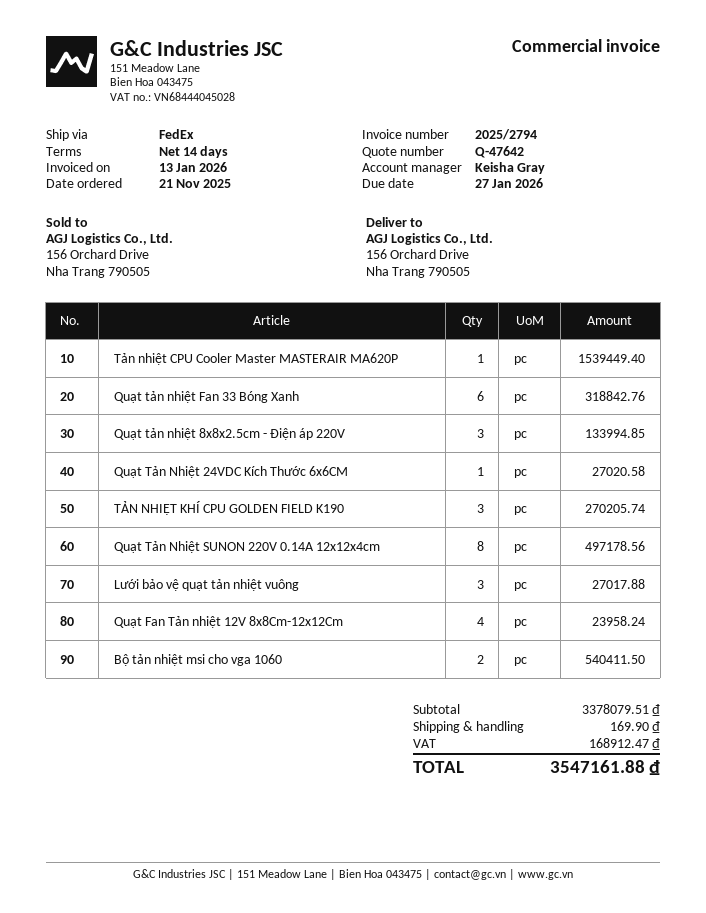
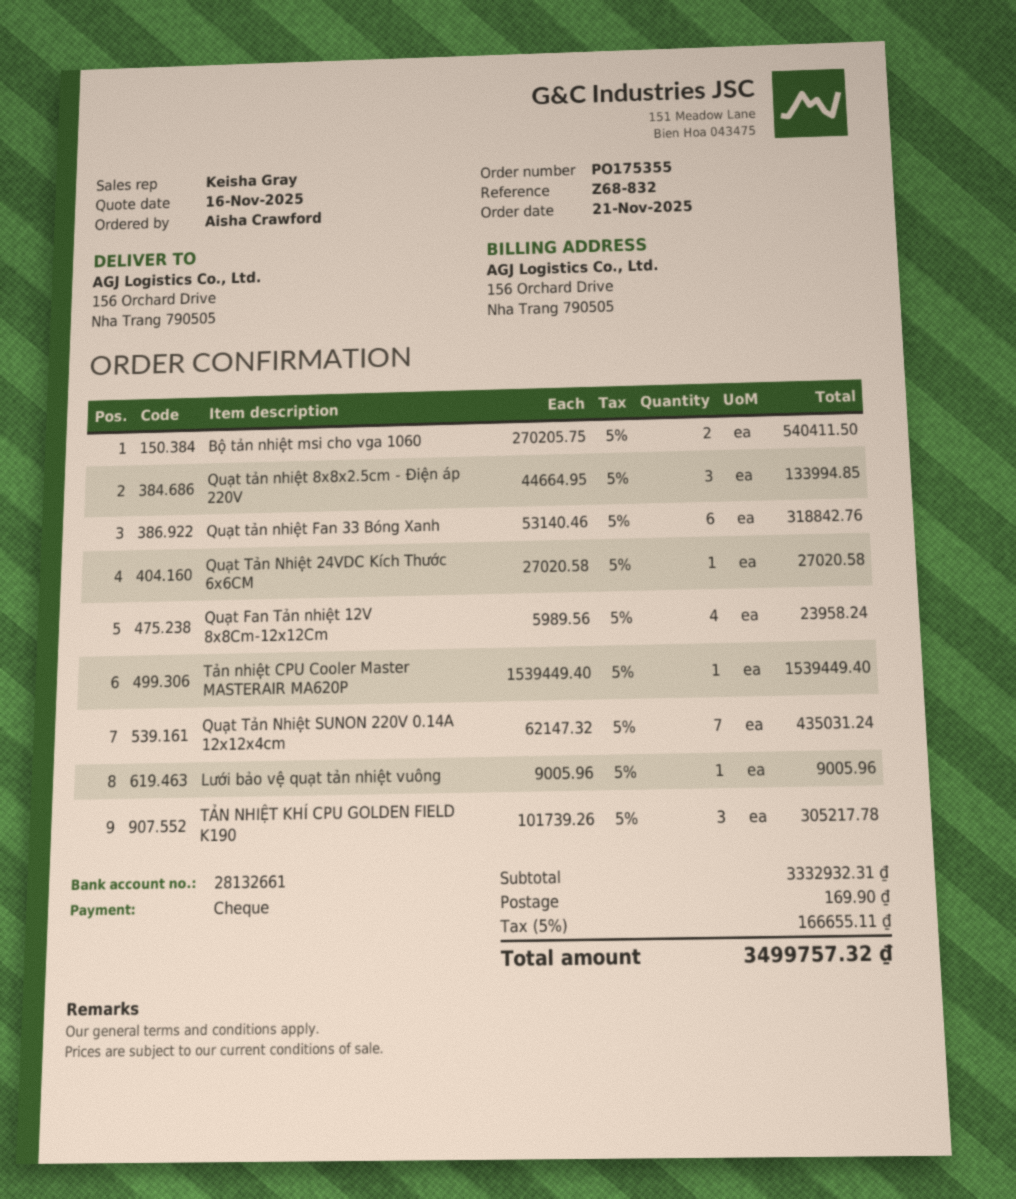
TẢN NHIỆT KHÍ CPU GOLDEN FIELD K190: 3 for 270205.74 -> 3 for 305217.78
Quạt Tản Nhiệt SUNON 220V 0.14A 12x12x4cm: 8 for 497178.56 -> 7 for 435031.24
Lưới bảo vệ quạt tản nhiệt vuông: 3 for 27017.88 -> 1 for 9005.96
subtotal: 3378079.51 -> 3332932.31
tax: 168912.47 -> 166655.11
total: 3547161.88 -> 3499757.32

